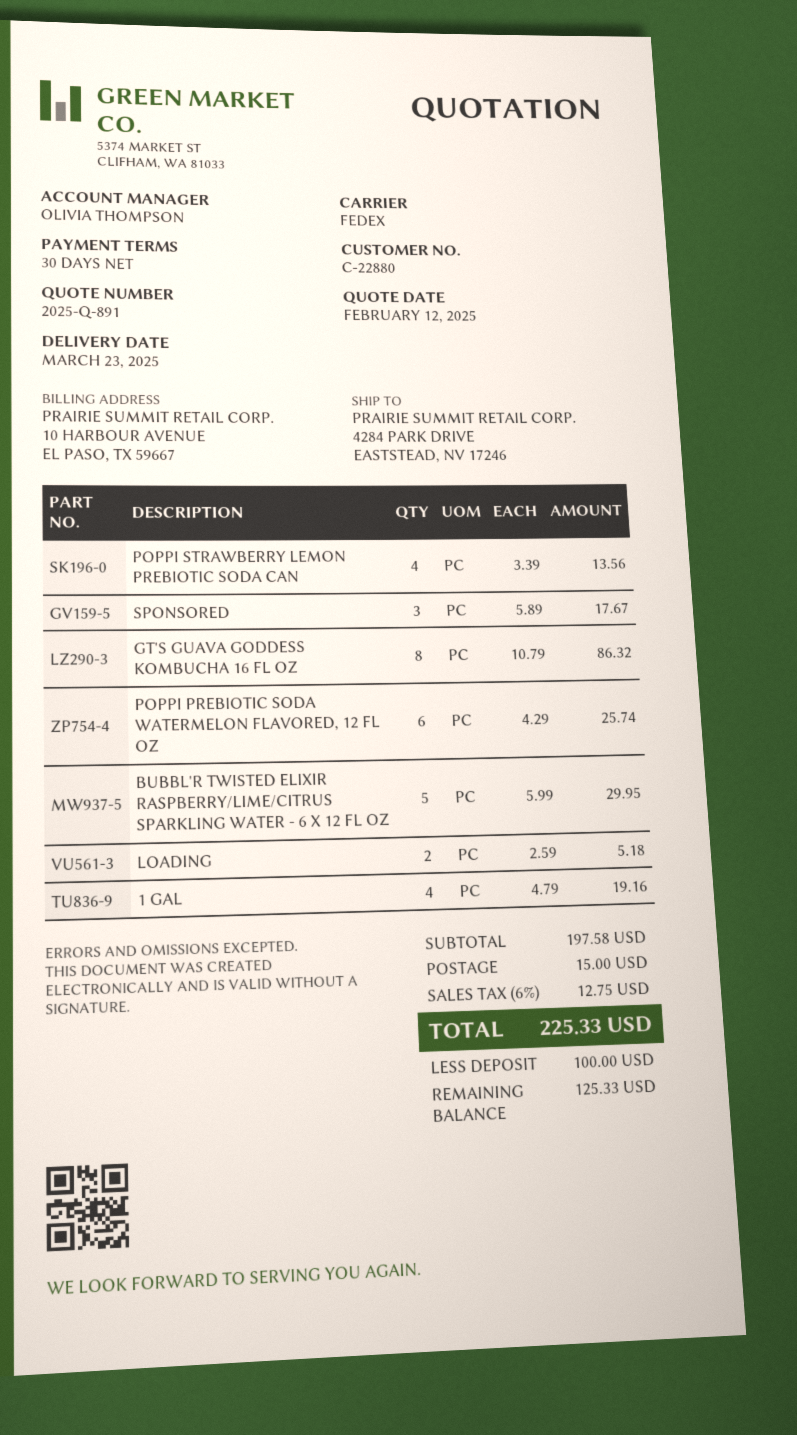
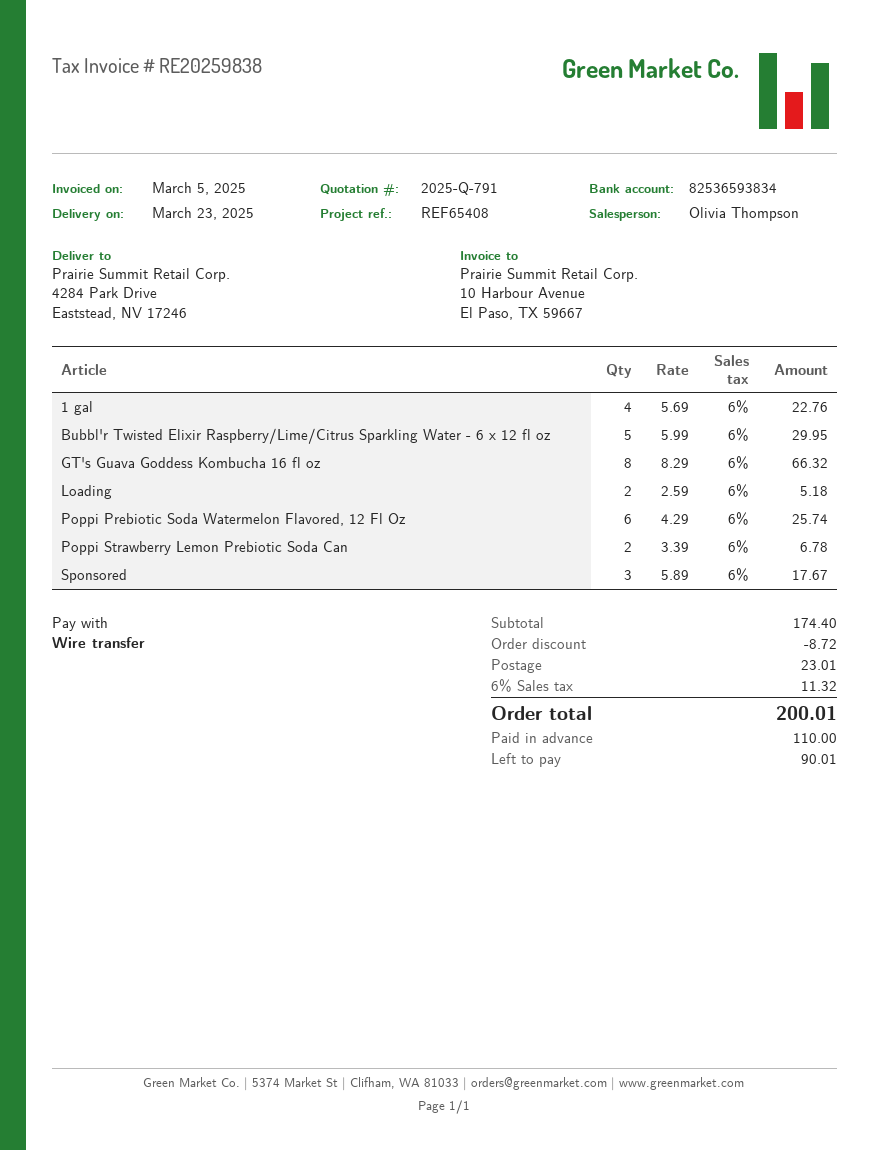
quote number: 2025-Q-891 -> 2025-Q-791
POPPI STRAWBERRY LEMON PREBIOTIC SODA CAN: 4 x 3.39 = 13.56 -> 2 x 3.39 = 6.78
GT'S GUAVA GODDESS KOMBUCHA 16 FL OZ: 8 x 10.79 = 86.32 -> 8 x 8.29 = 66.32
1 GAL: 4 x 4.79 = 19.16 -> 4 x 5.69 = 22.76
subtotal: 197.58 -> 174.40
discount: none -> 8.72
shipping: 15.00 -> 23.01
tax: 6% = 12.75 -> 6% = 11.32
total: 225.33 -> 200.01
deposit: 100.00 -> 110.00
balance: 125.33 -> 90.01

